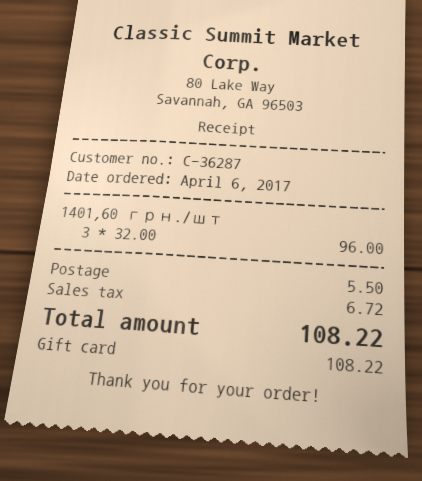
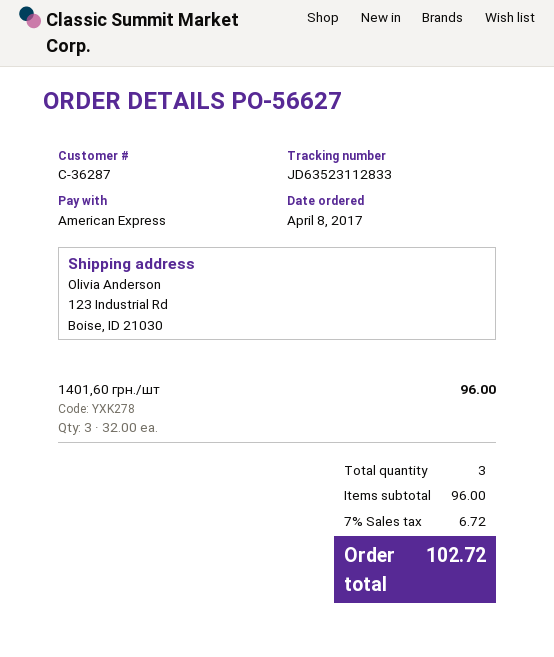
order date: 2017-04-06 -> 2017-04-08
payment method: gift card -> American Express
shipping: 5.50 -> none
total: 108.22 -> 102.72

